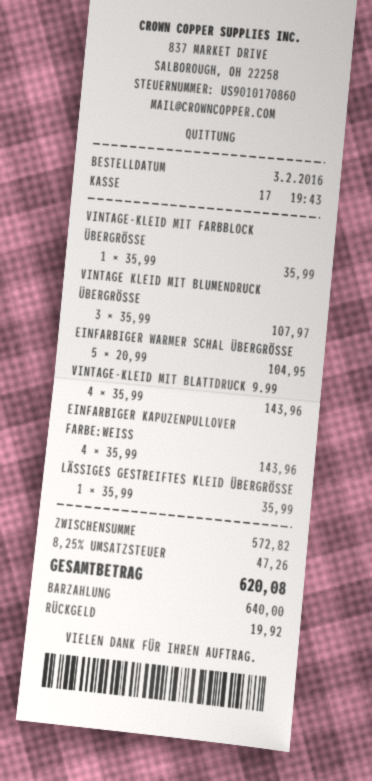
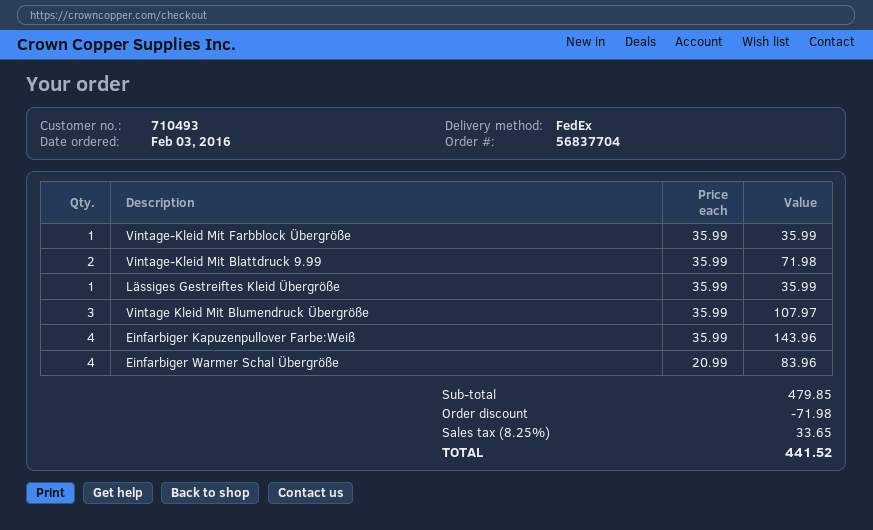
EINFARBIGER WARMER SCHAL ÜBERGRÖSSE: 5 x 20.99 = 104.95 -> 4 x 20.99 = 83.96
VINTAGE-KLEID MIT BLATTDRUCK 9.99: 4 x 35.99 = 143.96 -> 2 x 35.99 = 71.98
subtotal: 572.82 -> 479.85
discount: none -> 71.98
tax: 8.25% = 47.26 -> 8.25% = 33.65
total: 620.08 -> 441.52

